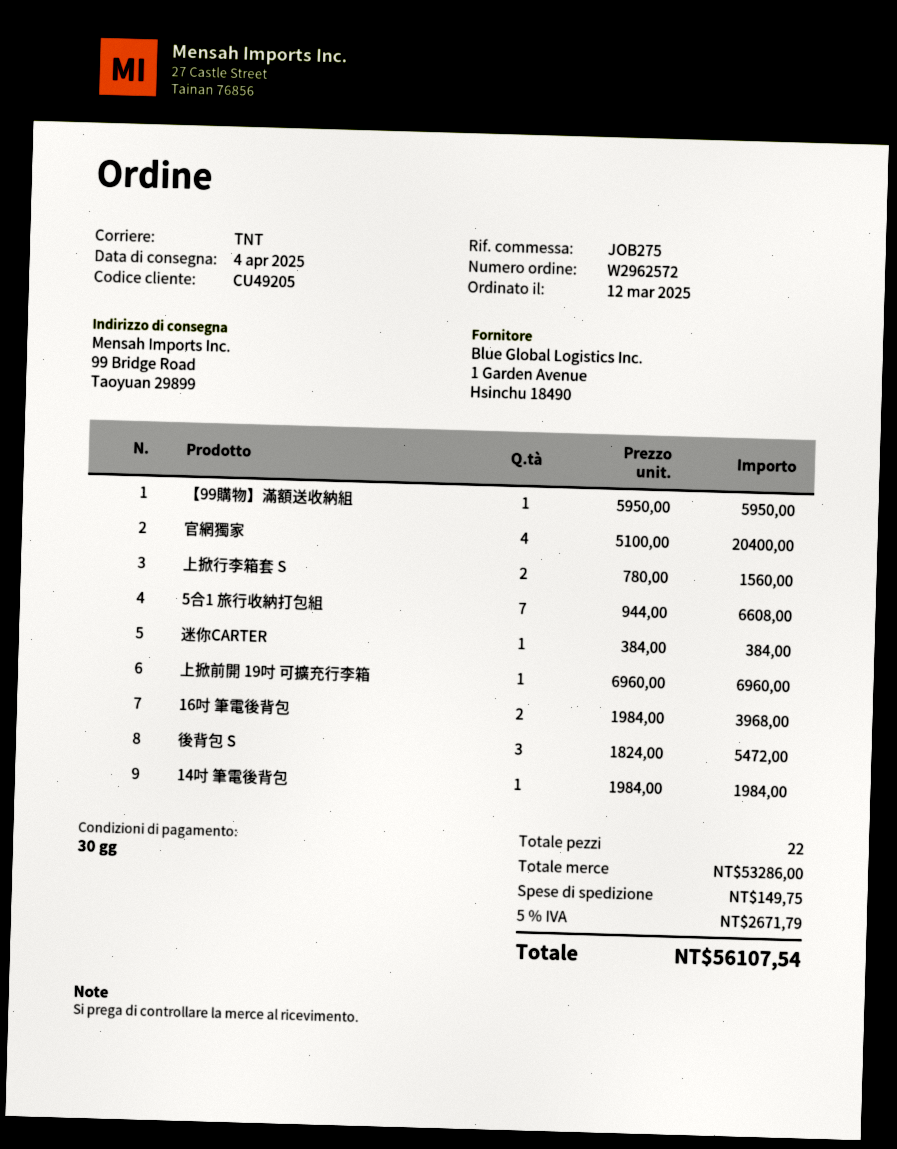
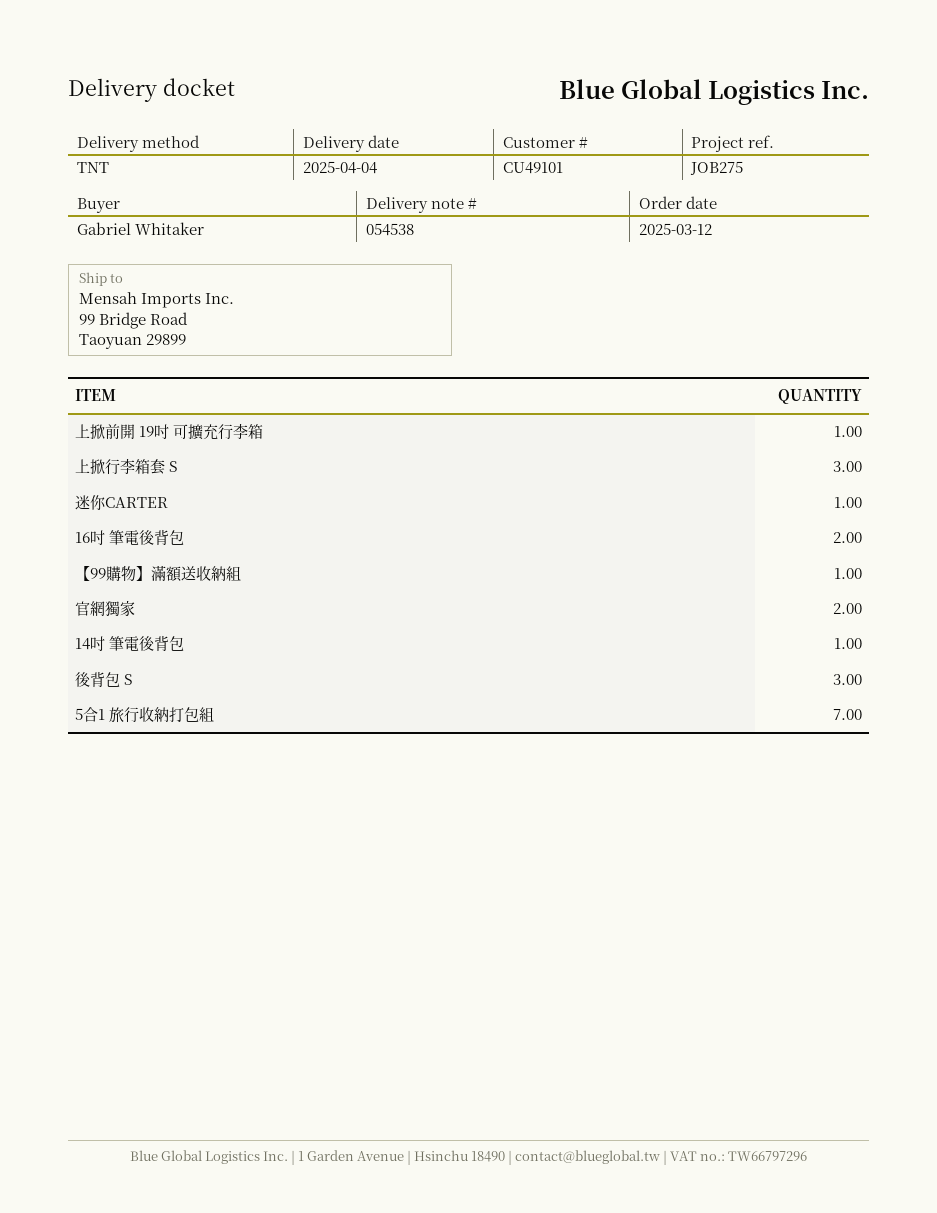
customer number: CU49205 -> CU49101
官網獨家: 4 -> 2
上掀行李箱套 S: 2 -> 3

